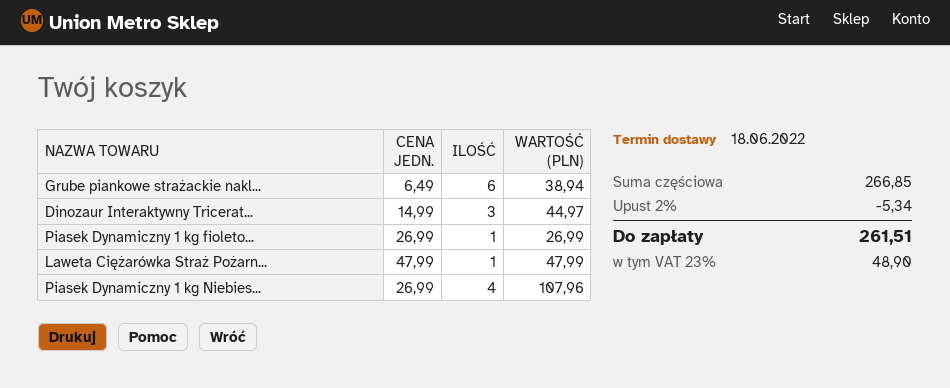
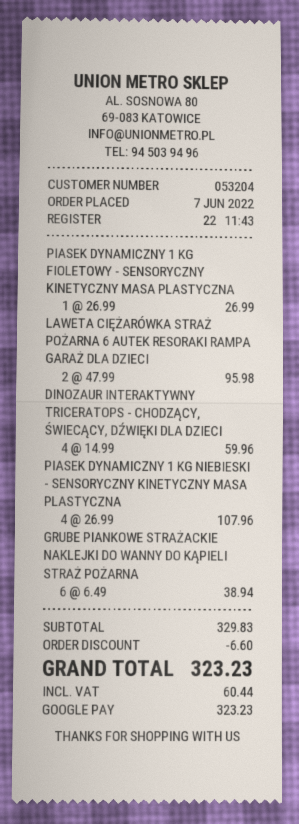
Dinozaur Interaktywny Tricerat...: 3 x 14.99 = 44.97 -> 4 x 14.99 = 59.96
Laweta Ciężarówka Straż Pożarn...: 1 x 47.99 = 47.99 -> 2 x 47.99 = 95.98
subtotal: 266.85 -> 329.83
discount: 5.34 -> 6.60
tax: 48.90 -> 60.44
total: 261.51 -> 323.23

